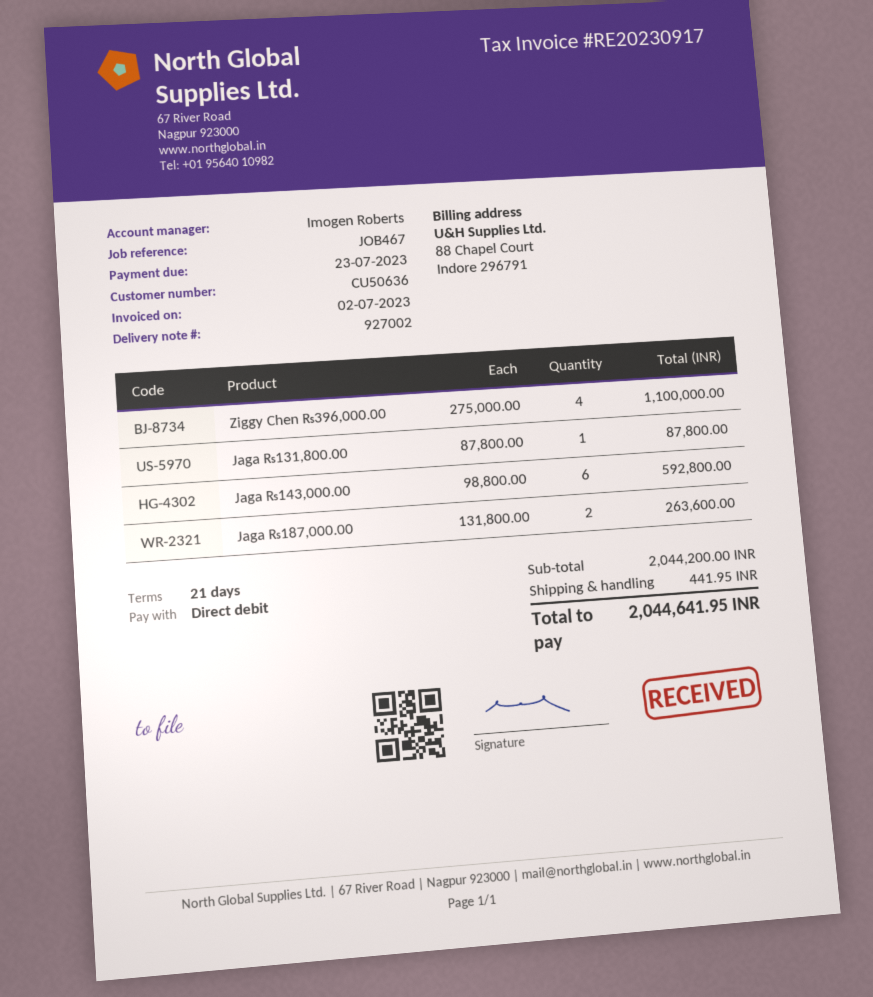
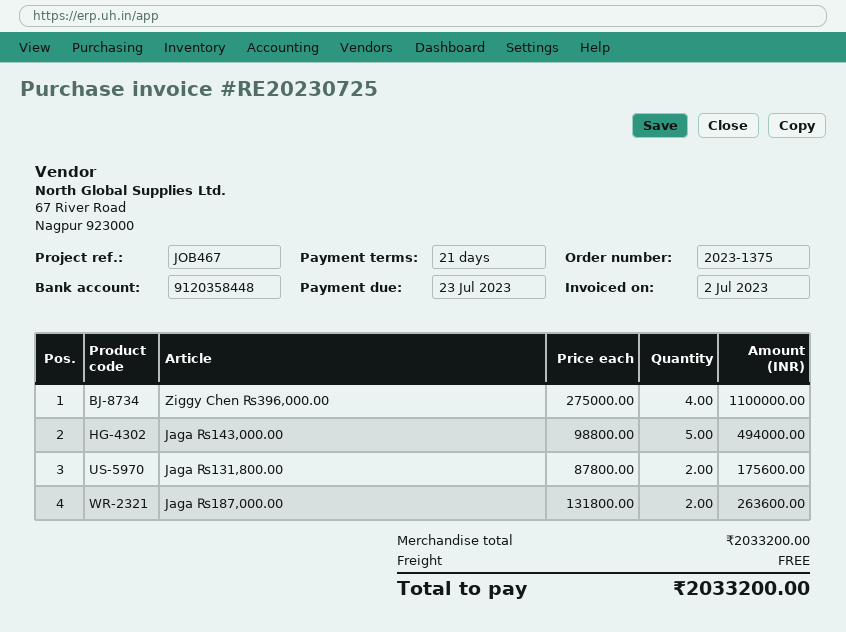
invoice number: RE20230917 -> RE20230725
Jaga ₨131,800.00: 1 x 87800.00 = 87800.00 -> 2 x 87800.00 = 175600.00
Jaga ₨143,000.00: 6 x 98800.00 = 592800.00 -> 5 x 98800.00 = 494000.00
subtotal: 2044200.00 -> 2033200.00
shipping: 441.95 -> 0.00
total: 2044641.95 -> 2033200.00

